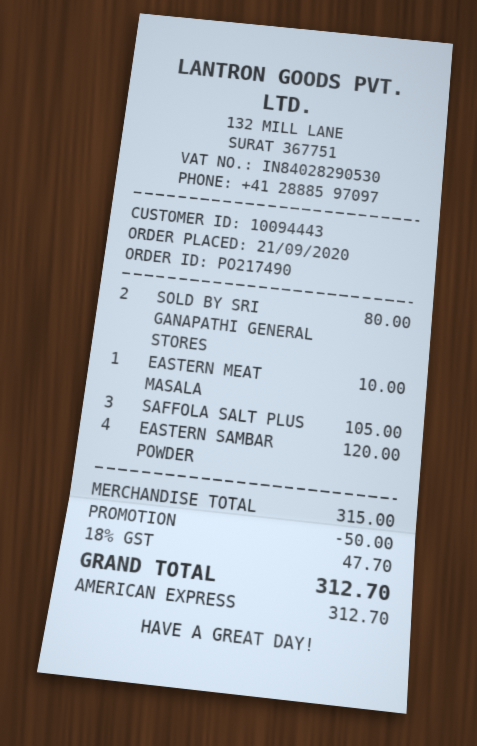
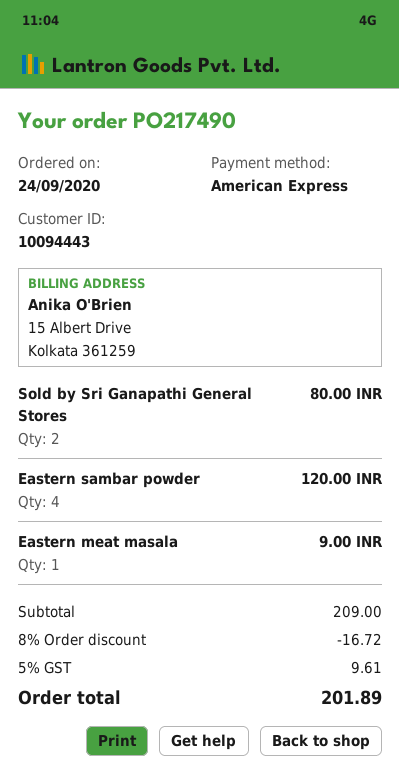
order date: 2020-09-21 -> 2020-09-24
EASTERN MEAT MASALA: 1 for 10.00 -> 1 for 9.00
SAFFOLA SALT PLUS: 3 for 105.00 -> none
subtotal: 315.00 -> 209.00
discount: 50.00 -> 16.72
tax: 18% = 47.70 -> 5% = 9.61
total: 312.70 -> 201.89

